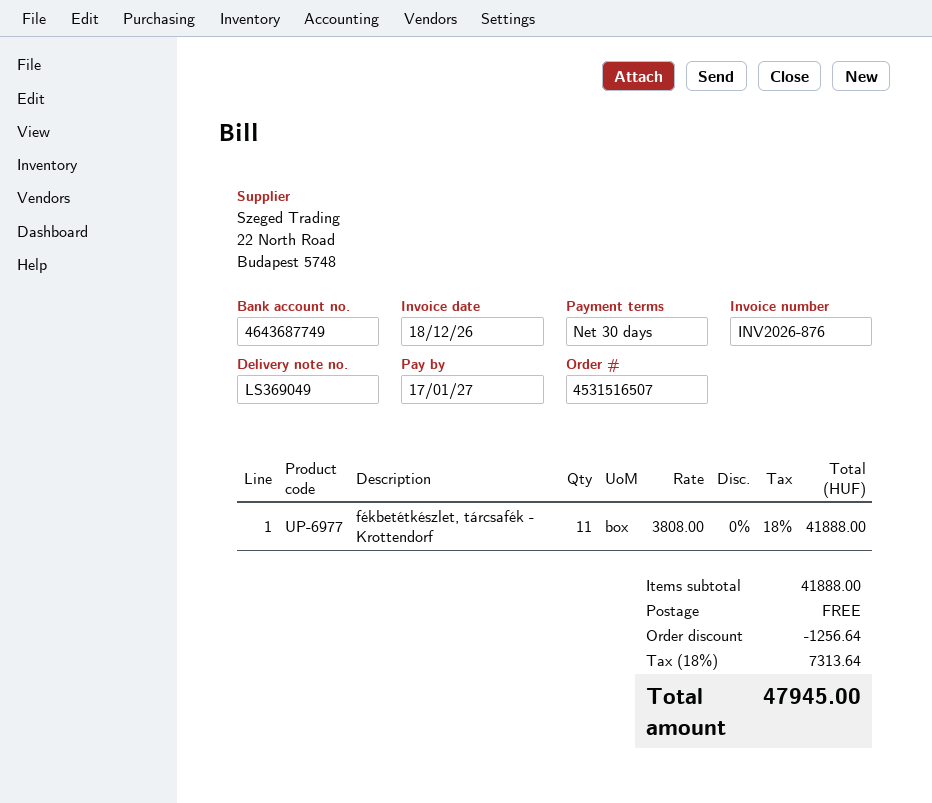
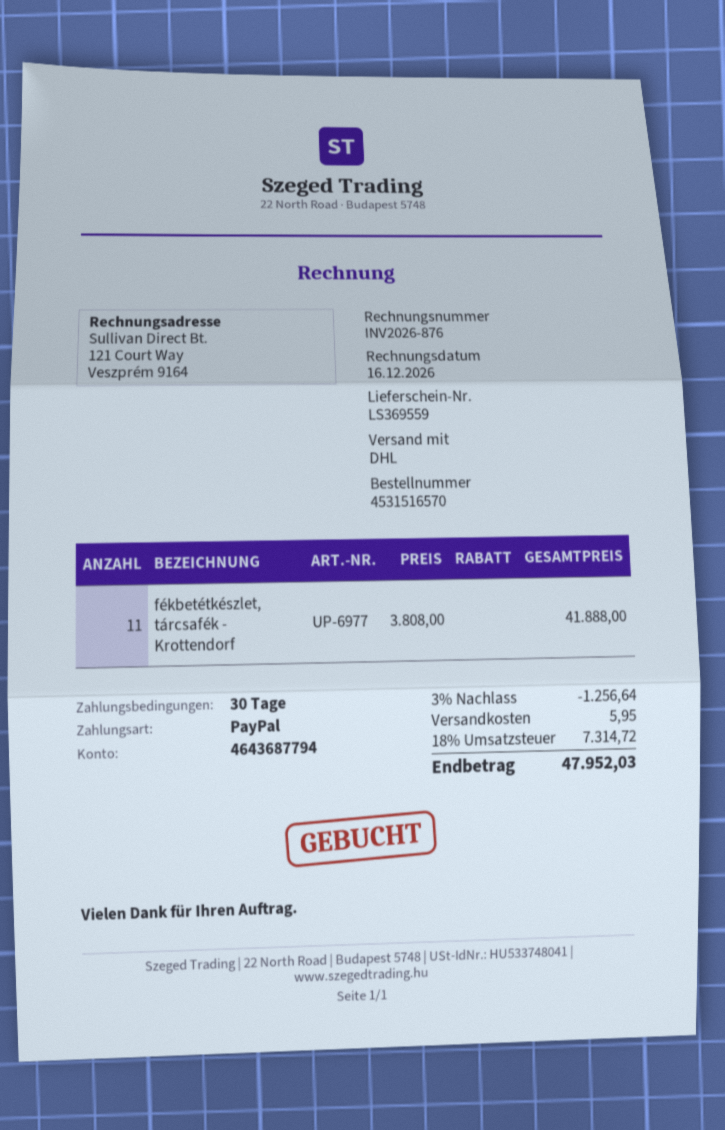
order number: 4531516507 -> 4531516570
delivery note number: LS369049 -> LS369559
invoice date: 2026-12-18 -> 2026-12-16
bank account: 4643687749 -> 4643687794
shipping: 0.00 -> 5.95
tax: 18% = 7313.64 -> 18% = 7314.72
total: 47945.00 -> 47952.03

